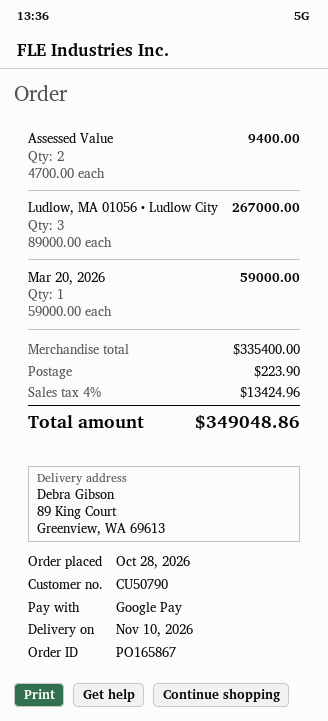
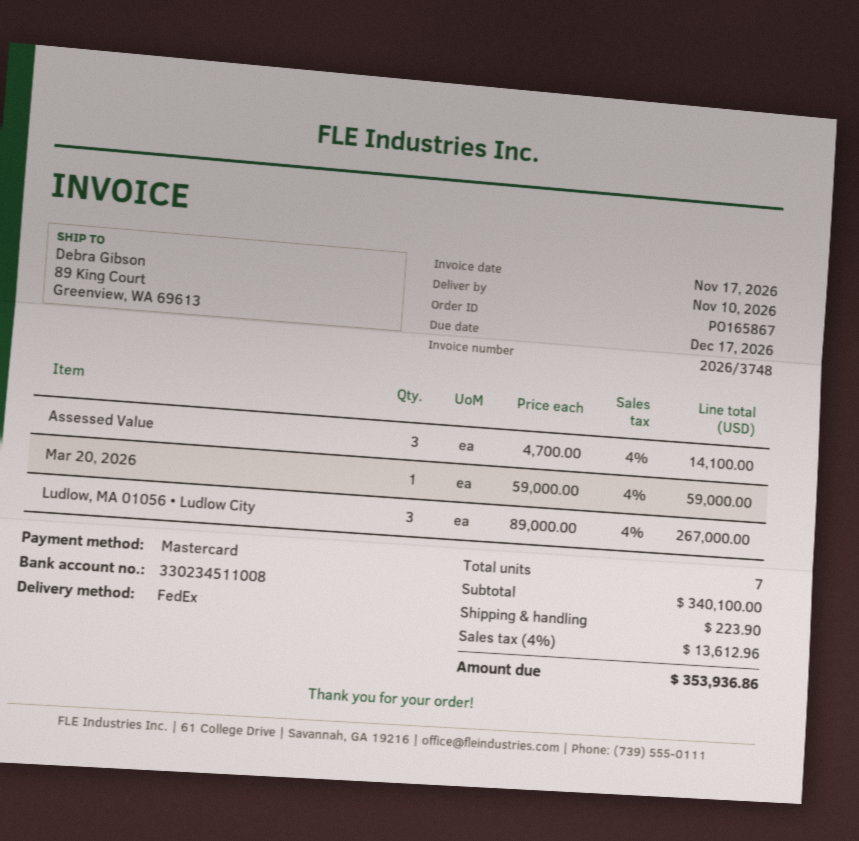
payment method: Google Pay -> Mastercard
Assessed Value: 2 x 4700.00 = 9400.00 -> 3 x 4700.00 = 14100.00
subtotal: 335400.00 -> 340100.00
tax: 4% = 13424.96 -> 4% = 13612.96
total: 349048.86 -> 353936.86

